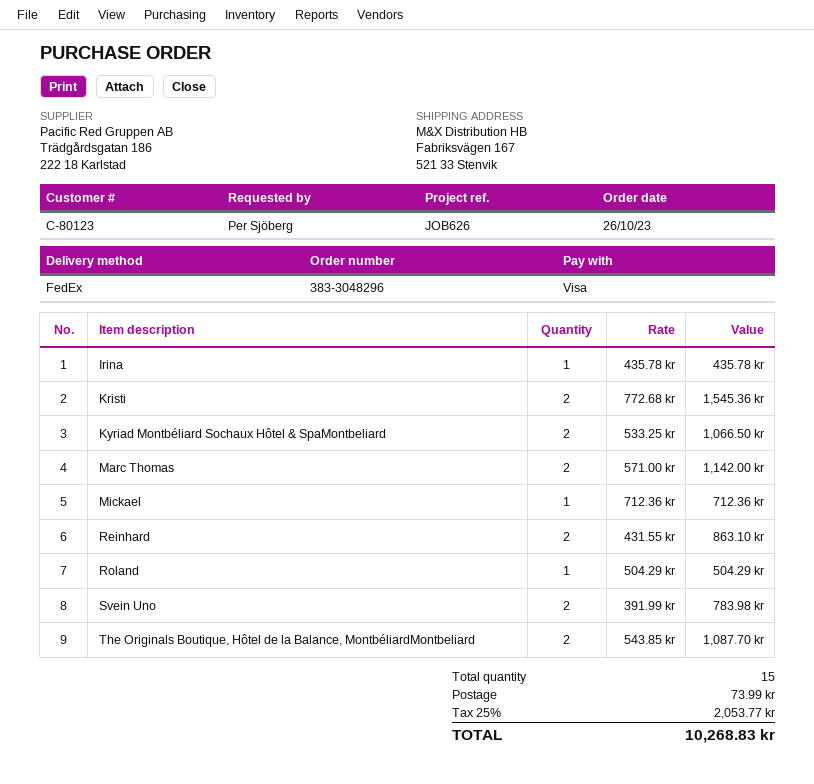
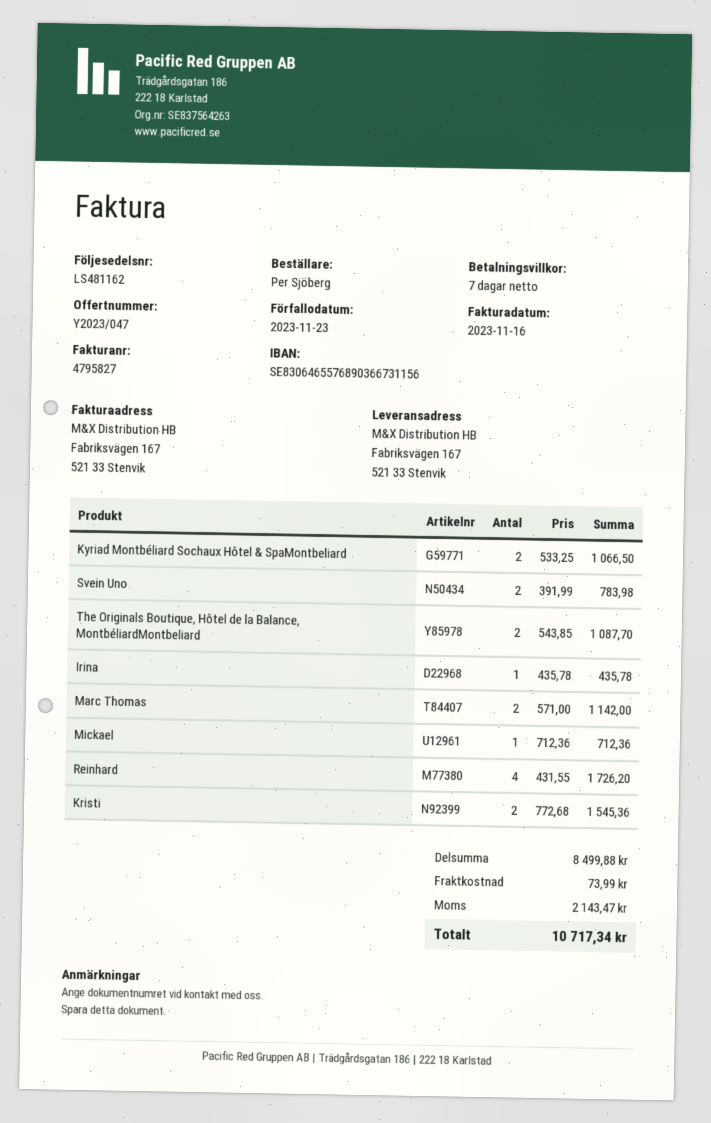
Reinhard: 2 x 431.55 = 863.10 -> 4 x 431.55 = 1726.20
Roland: 1 x 504.29 = 504.29 -> none
tax: 2053.77 -> 2143.47
total: 10268.83 -> 10717.34

